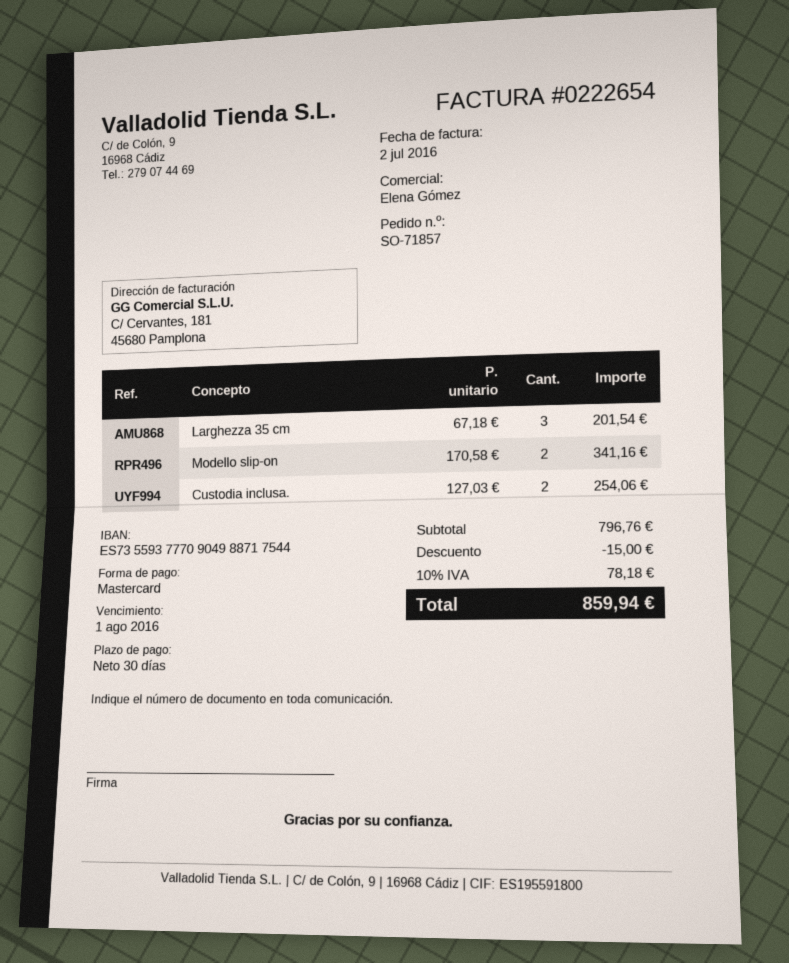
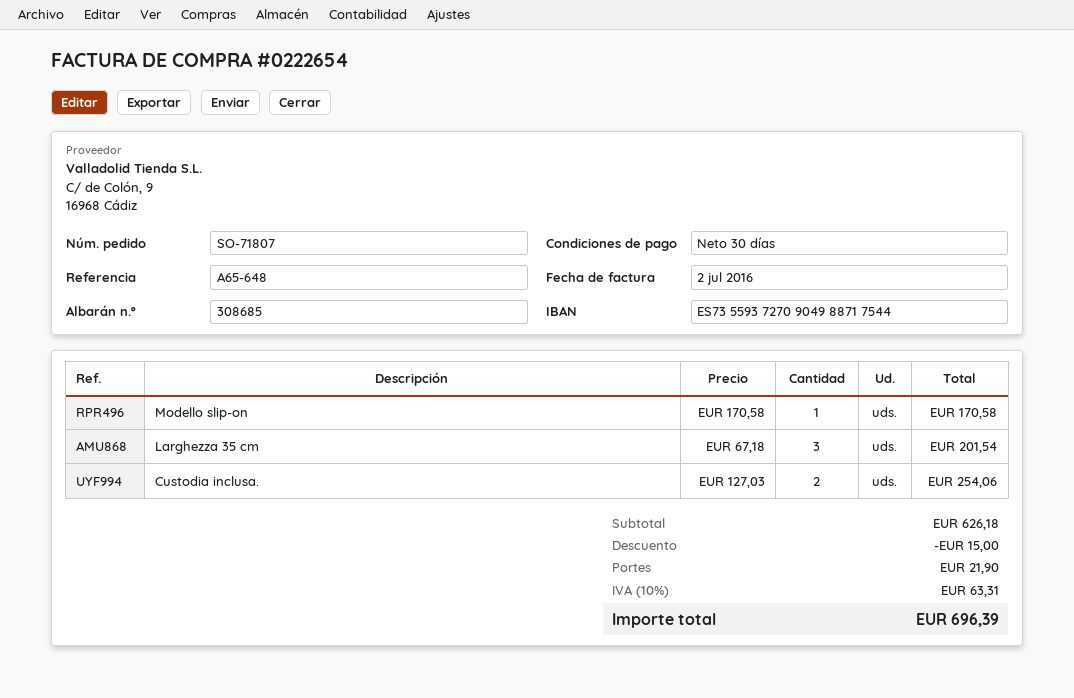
order number: SO-71857 -> SO-71807
bank account: ES7355937770904988717544 -> ES7355937270904988717544
Modello slip-on: 2 x 170.58 = 341.16 -> 1 x 170.58 = 170.58
subtotal: 796.76 -> 626.18
shipping: none -> 21.90
tax: 10% = 78.18 -> 10% = 63.31
total: 859.94 -> 696.39

